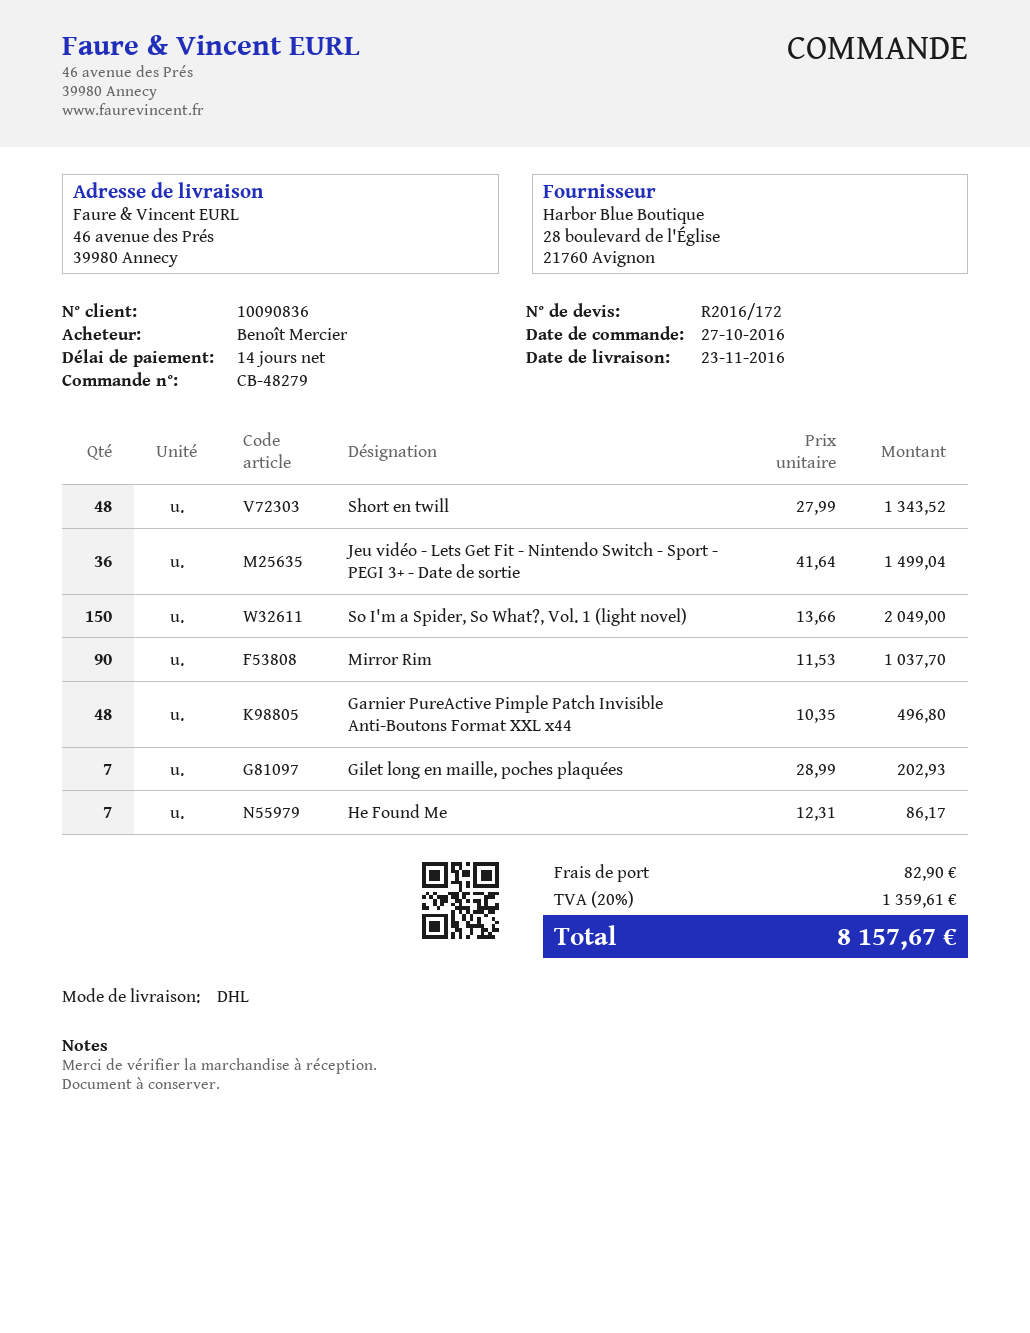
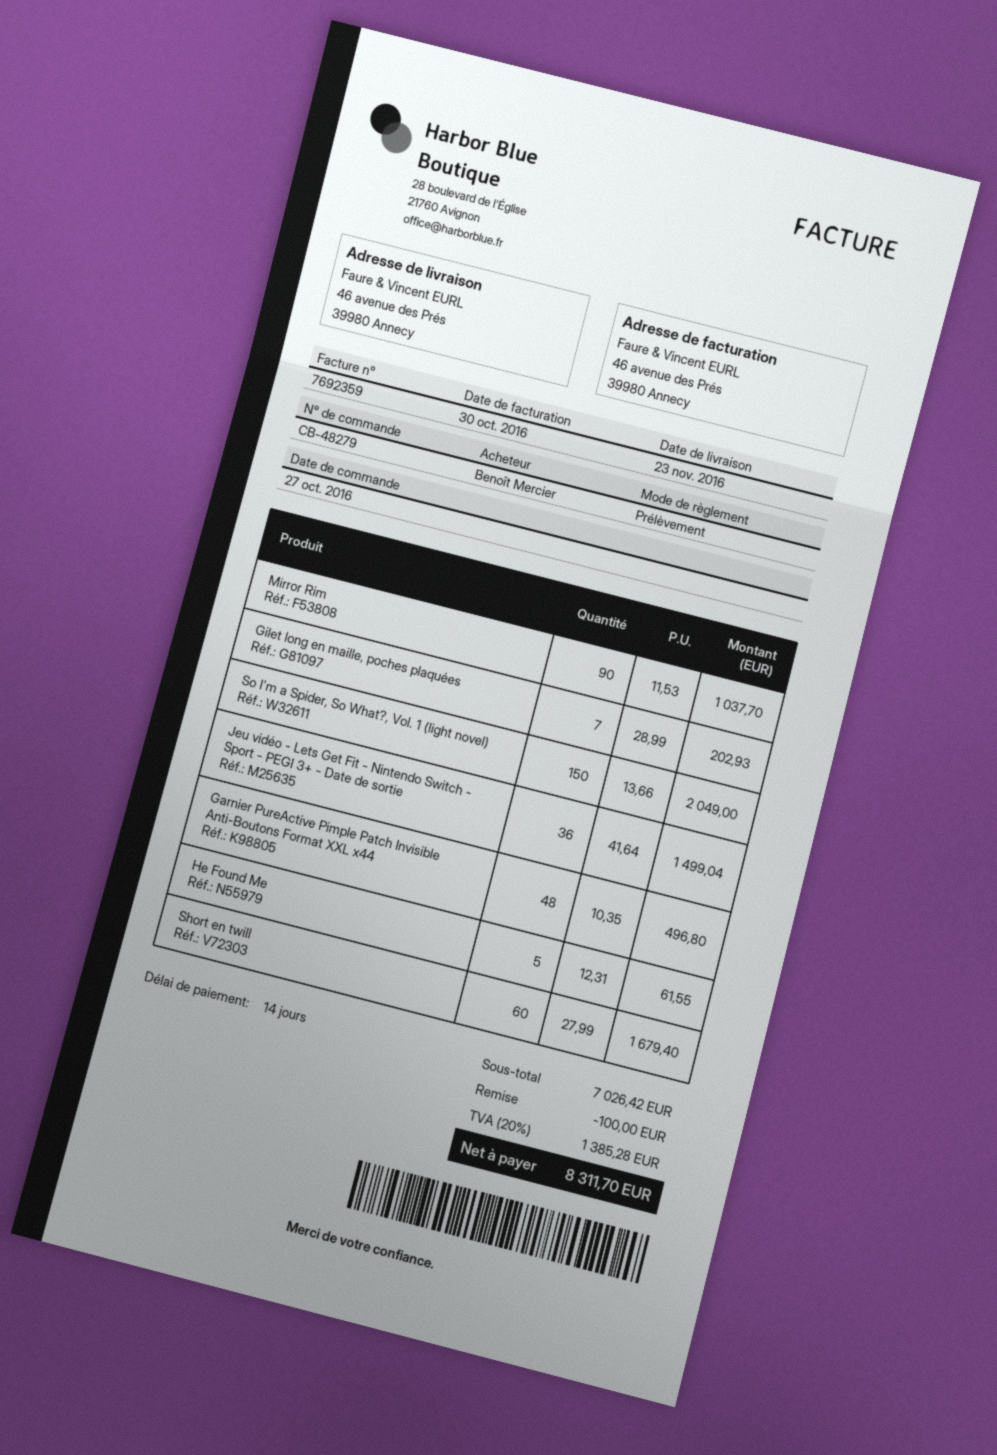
Short en twill: 48 x 27.99 = 1343.52 -> 60 x 27.99 = 1679.40
He Found Me: 7 x 12.31 = 86.17 -> 5 x 12.31 = 61.55
discount: none -> 100.00
shipping: 82.90 -> none
tax: 20% = 1359.61 -> 20% = 1385.28
total: 8157.67 -> 8311.70

